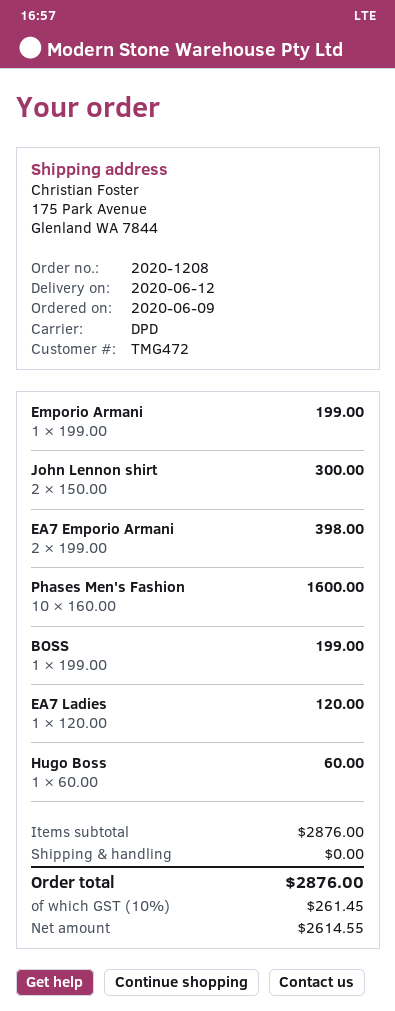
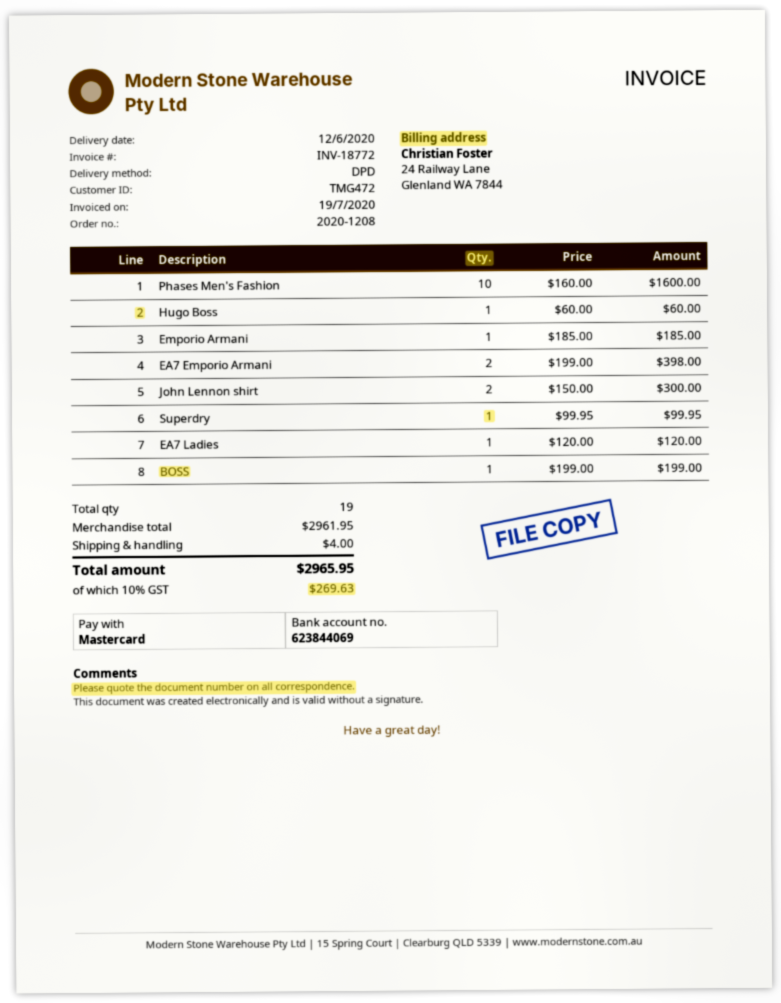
Emporio Armani: 1 x 199.00 = 199.00 -> 1 x 185.00 = 185.00
Superdry: none -> 1 x 99.95 = 99.95
subtotal: 2876.00 -> 2961.95
shipping: 0.00 -> 4.00
tax: 10% = 261.45 -> 10% = 269.63
total: 2876.00 -> 2965.95

